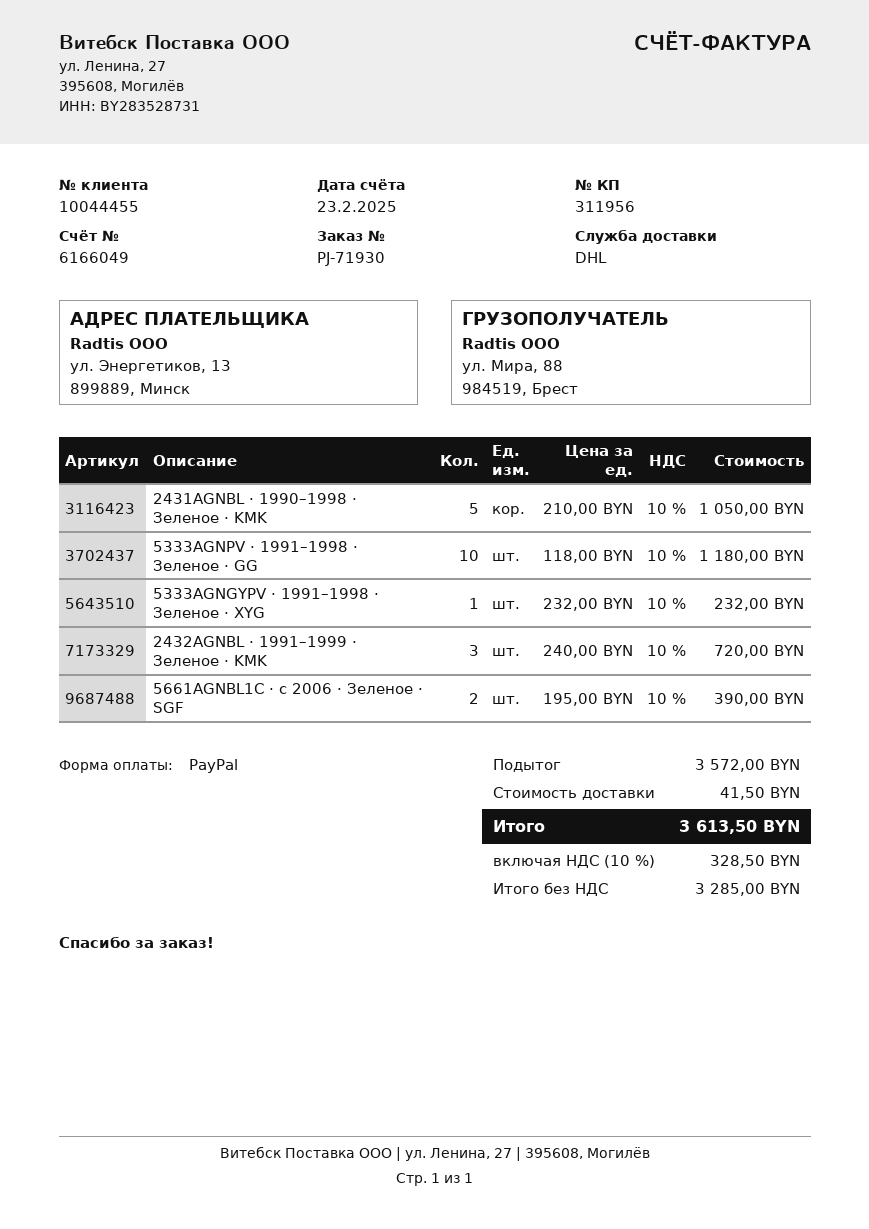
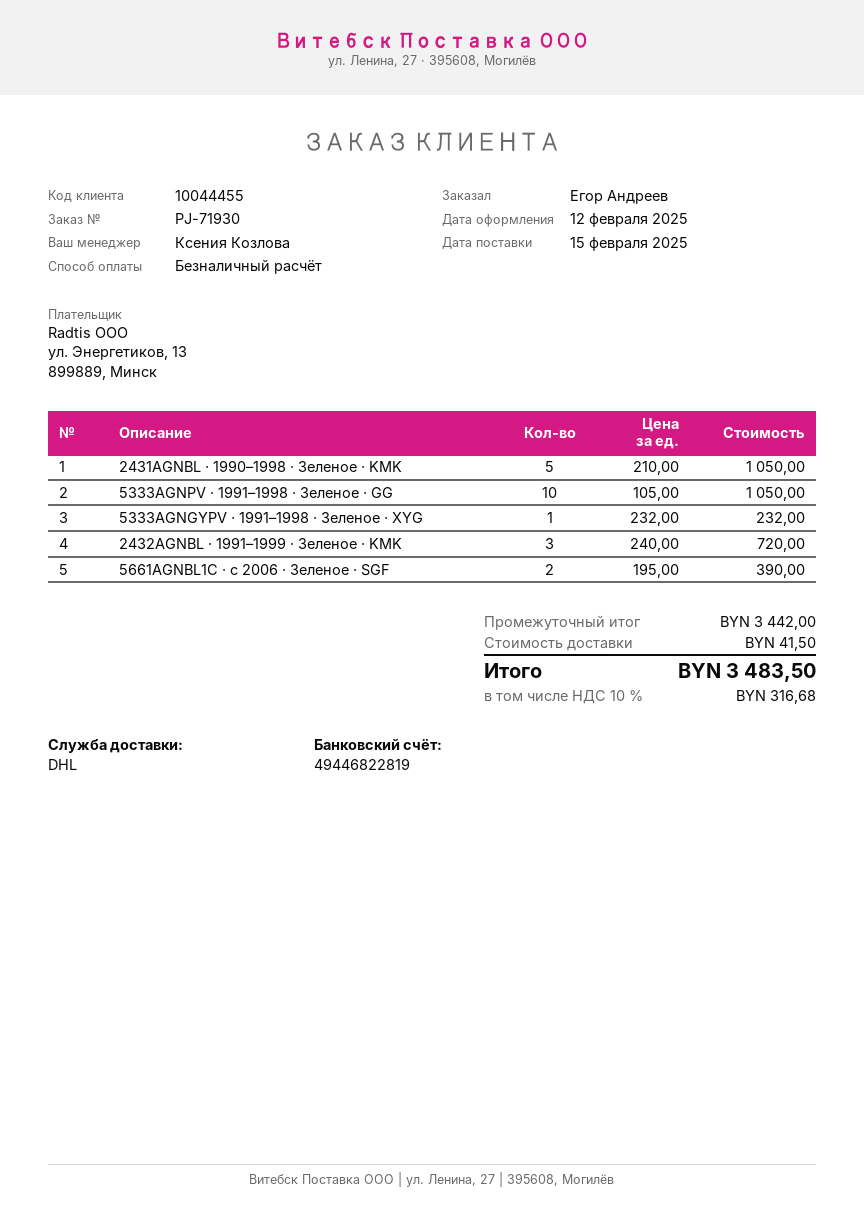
payment method: PayPal -> bank transfer
5333AGNPV · 1991–1998 · Зеленое · GG: 10 x 118.00 = 1180.00 -> 10 x 105.00 = 1050.00
subtotal: 3572.00 -> 3442.00
tax: 10% = 328.50 -> 10% = 316.68
total: 3613.50 -> 3483.50

